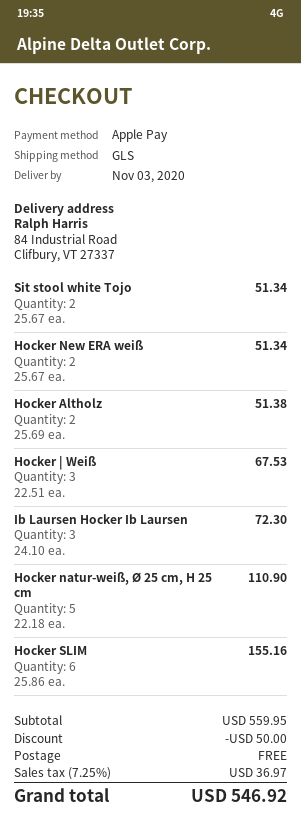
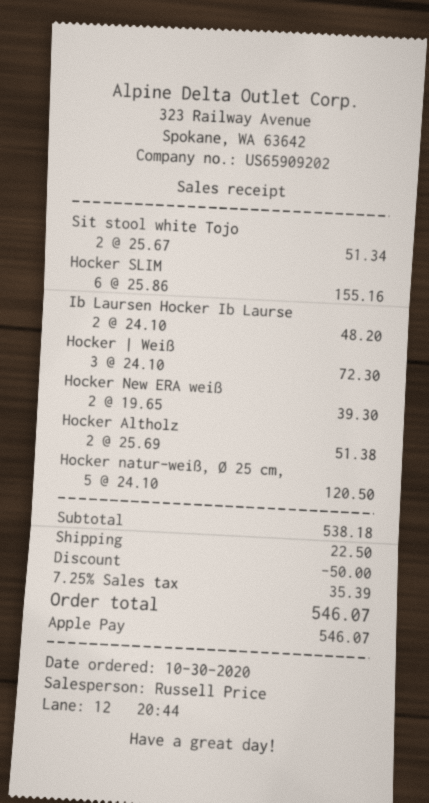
Hocker New ERA weiß: 2 x 25.67 = 51.34 -> 2 x 19.65 = 39.30
Hocker | Weiß: 3 x 22.51 = 67.53 -> 3 x 24.10 = 72.30
Ib Laursen Hocker Ib Laursen: 3 x 24.10 = 72.30 -> 2 x 24.10 = 48.20
Hocker natur-weiß, Ø 25 cm, H 25 cm: 5 x 22.18 = 110.90 -> 5 x 24.10 = 120.50
subtotal: 559.95 -> 538.18
shipping: 0.00 -> 22.50
tax: 7.25% = 36.97 -> 7.25% = 35.39
total: 546.92 -> 546.07

